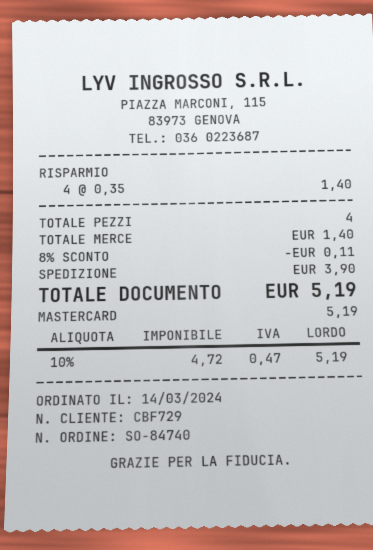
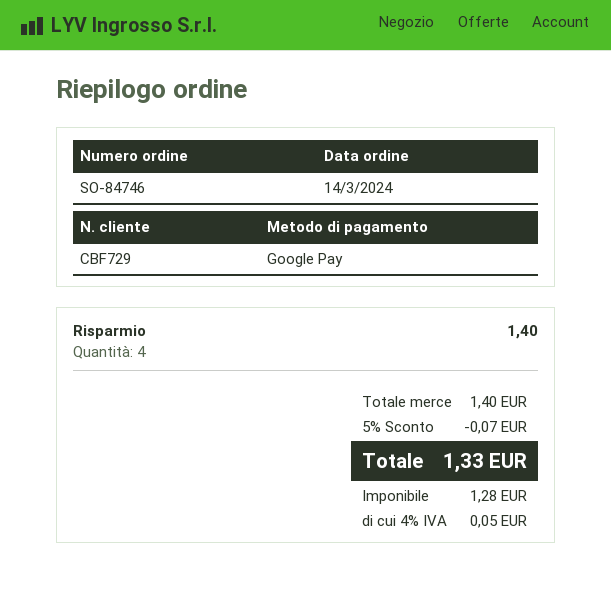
order number: SO-84740 -> SO-84746
payment method: Mastercard -> Google Pay
discount: 8% = 0.11 -> 5% = 0.07
shipping: 3.90 -> none
net: 4.72 -> 1.28
tax: 10% = 0.47 -> 4% = 0.05
total: 5.19 -> 1.33

